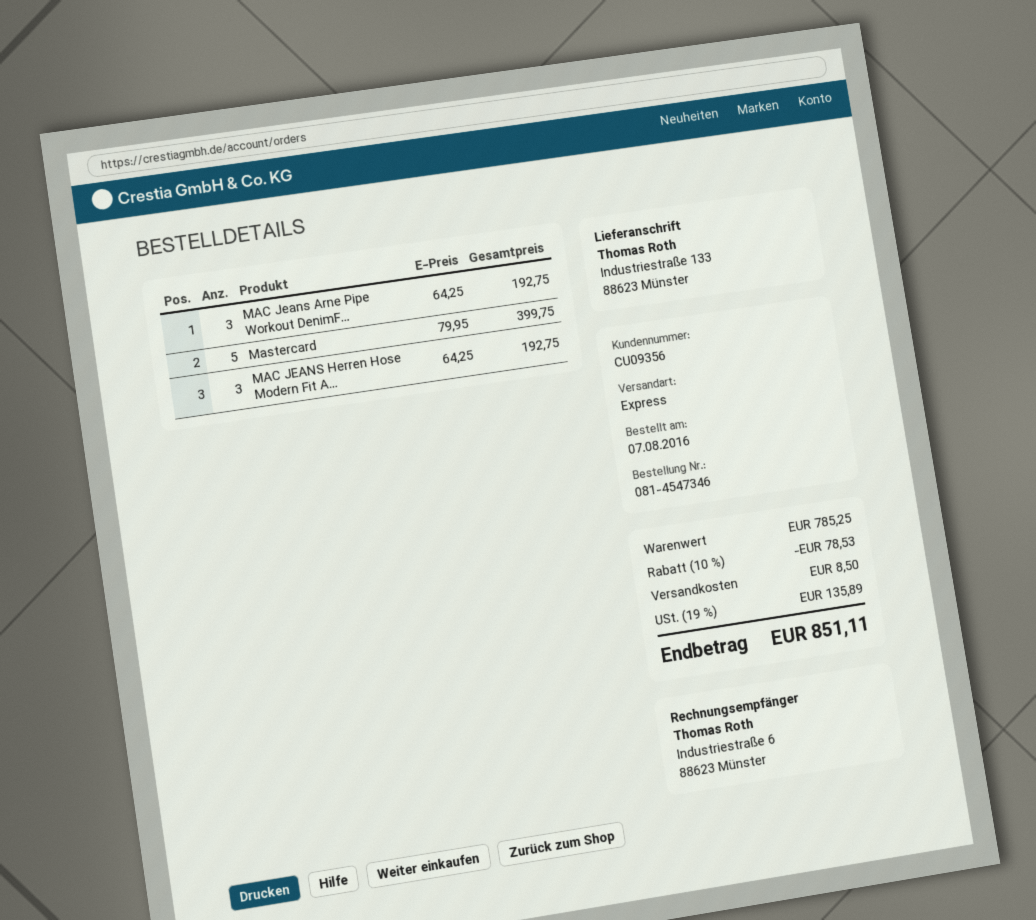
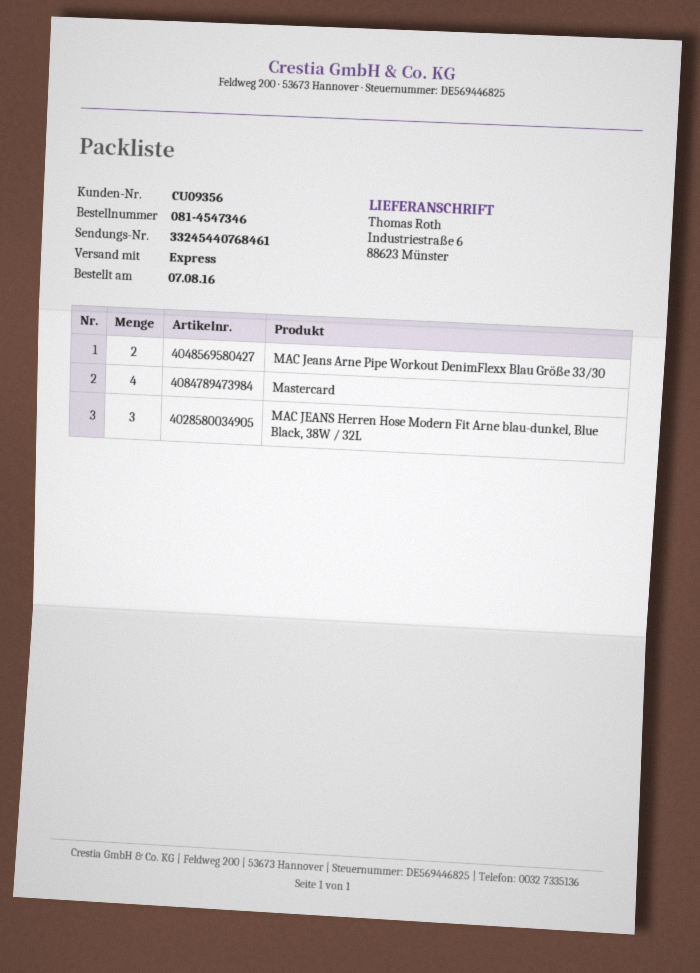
ship to: Industriestraße 133, 88623 Münster -> Industriestraße 6, 88623 Münster
MAC Jeans Arne Pipe Workout DenimF...: 3 -> 2
Mastercard: 5 -> 4

